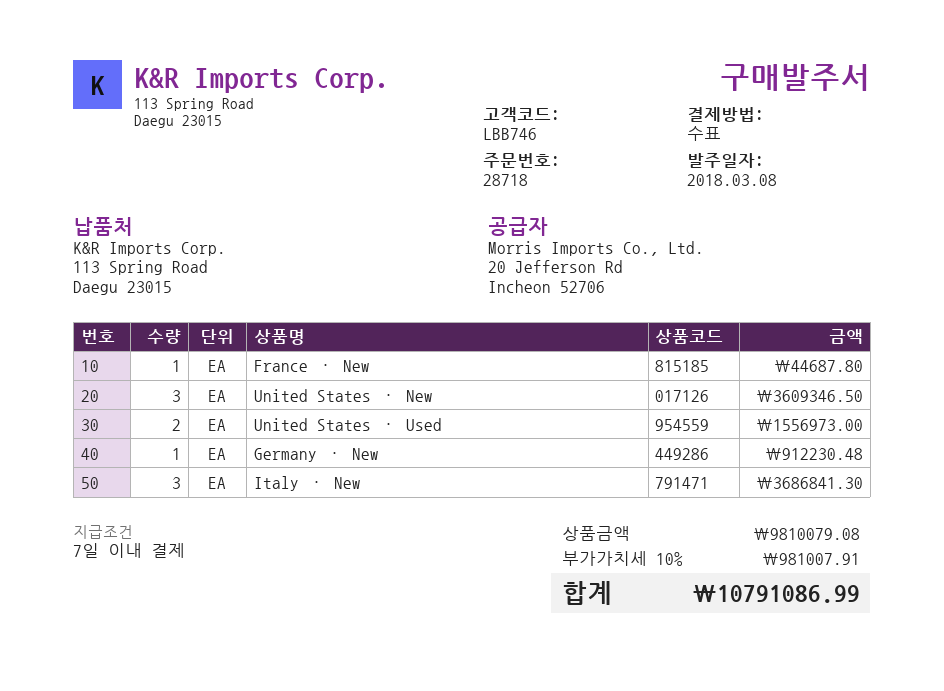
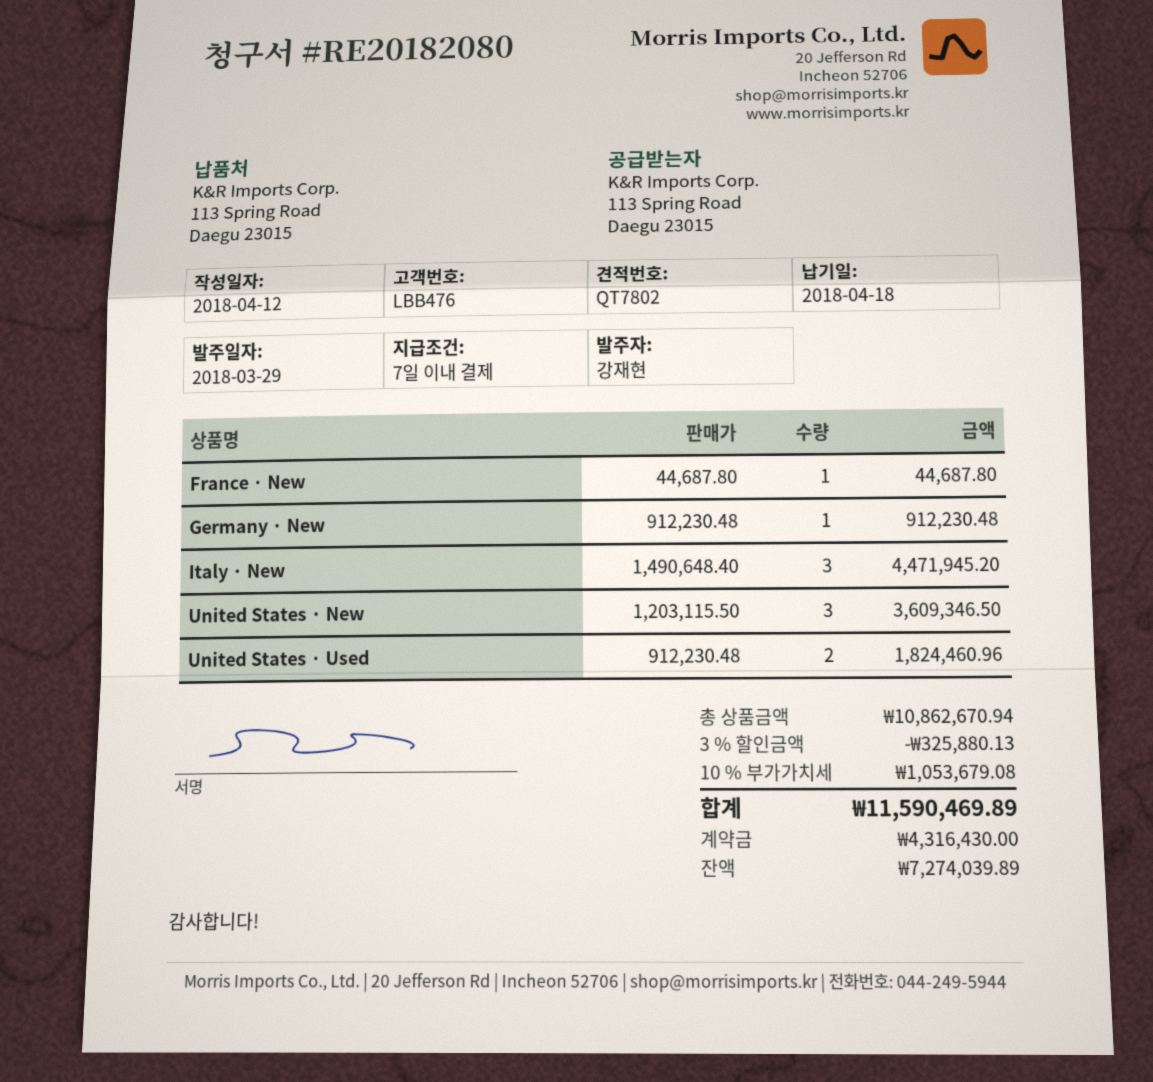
order date: 2018-03-08 -> 2018-03-29
customer number: LBB746 -> LBB476
United States · Used: 2 for 1556973.00 -> 2 for 1824460.96
Italy · New: 3 for 3686841.30 -> 3 for 4471945.20
subtotal: 9810079.08 -> 10862670.94
discount: none -> 3% = 325880.13
tax: 10% = 981007.91 -> 10% = 1053679.08
total: 10791086.99 -> 11590469.89

